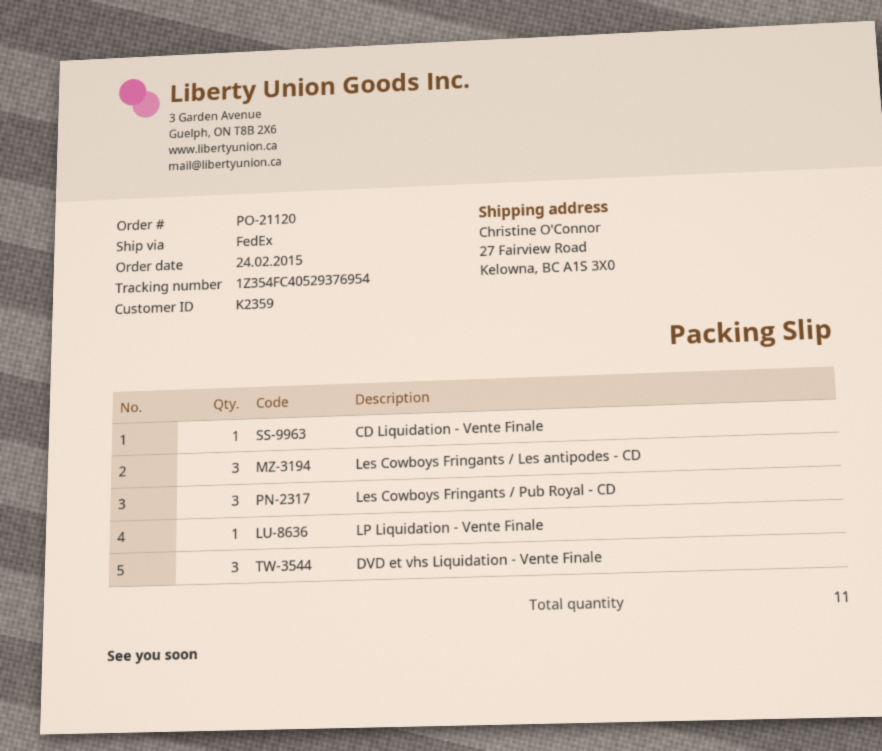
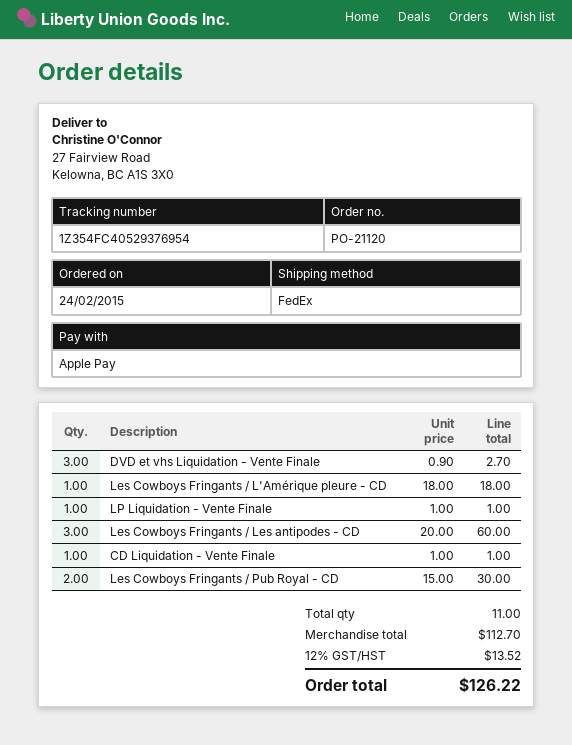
Les Cowboys Fringants / Pub Royal - CD: 3 -> 2
Les Cowboys Fringants / L'Amérique pleure - CD: none -> 1

